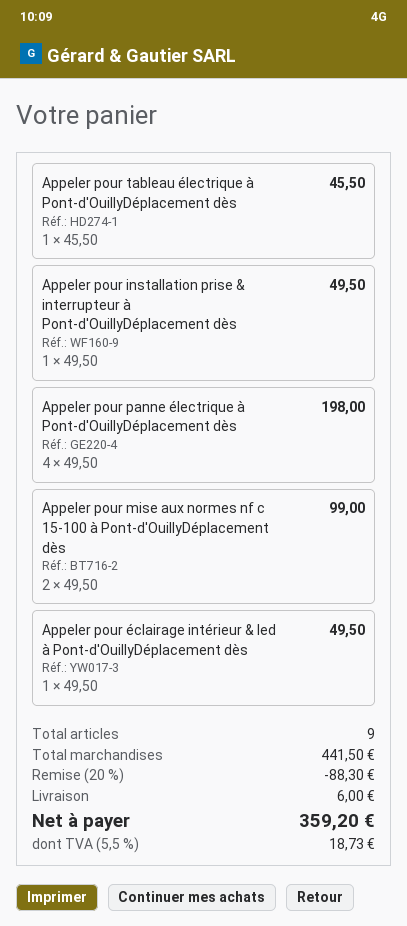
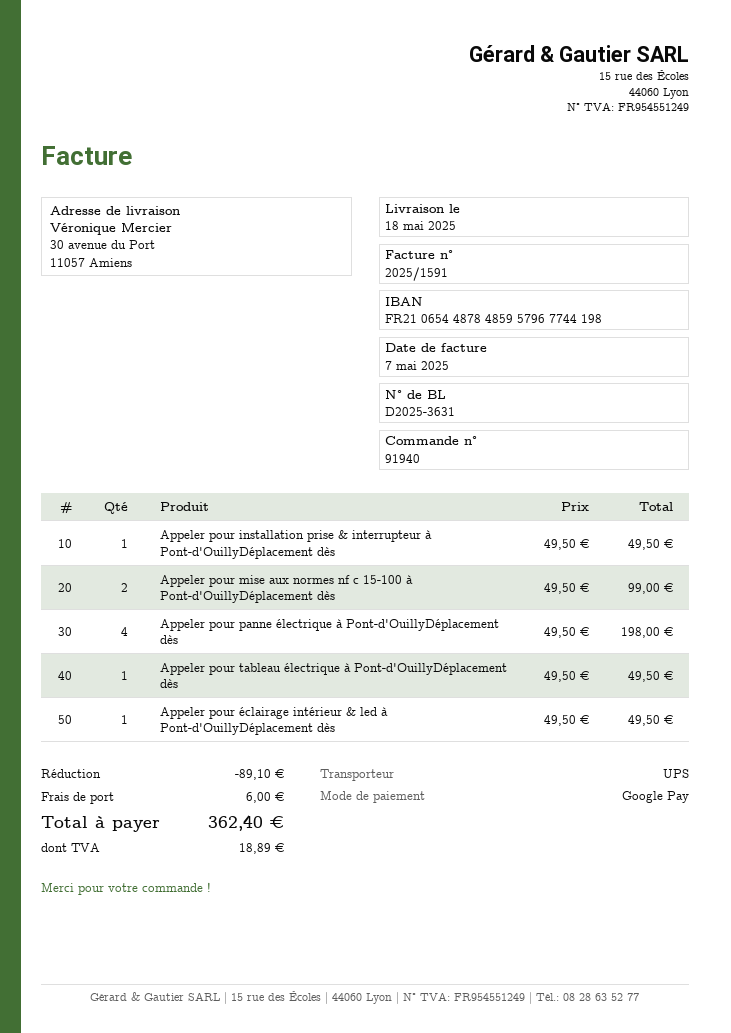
Appeler pour tableau électrique à Pont-d'OuillyDéplacement dès: 1 x 45.50 = 45.50 -> 1 x 49.50 = 49.50
discount: 88.30 -> 89.10
tax: 18.73 -> 18.89
total: 359.20 -> 362.40

